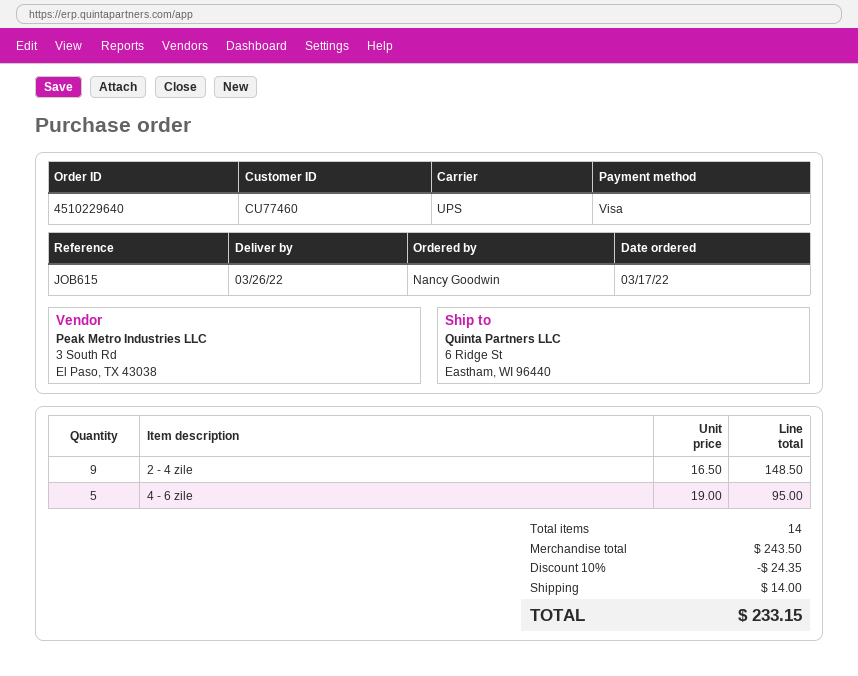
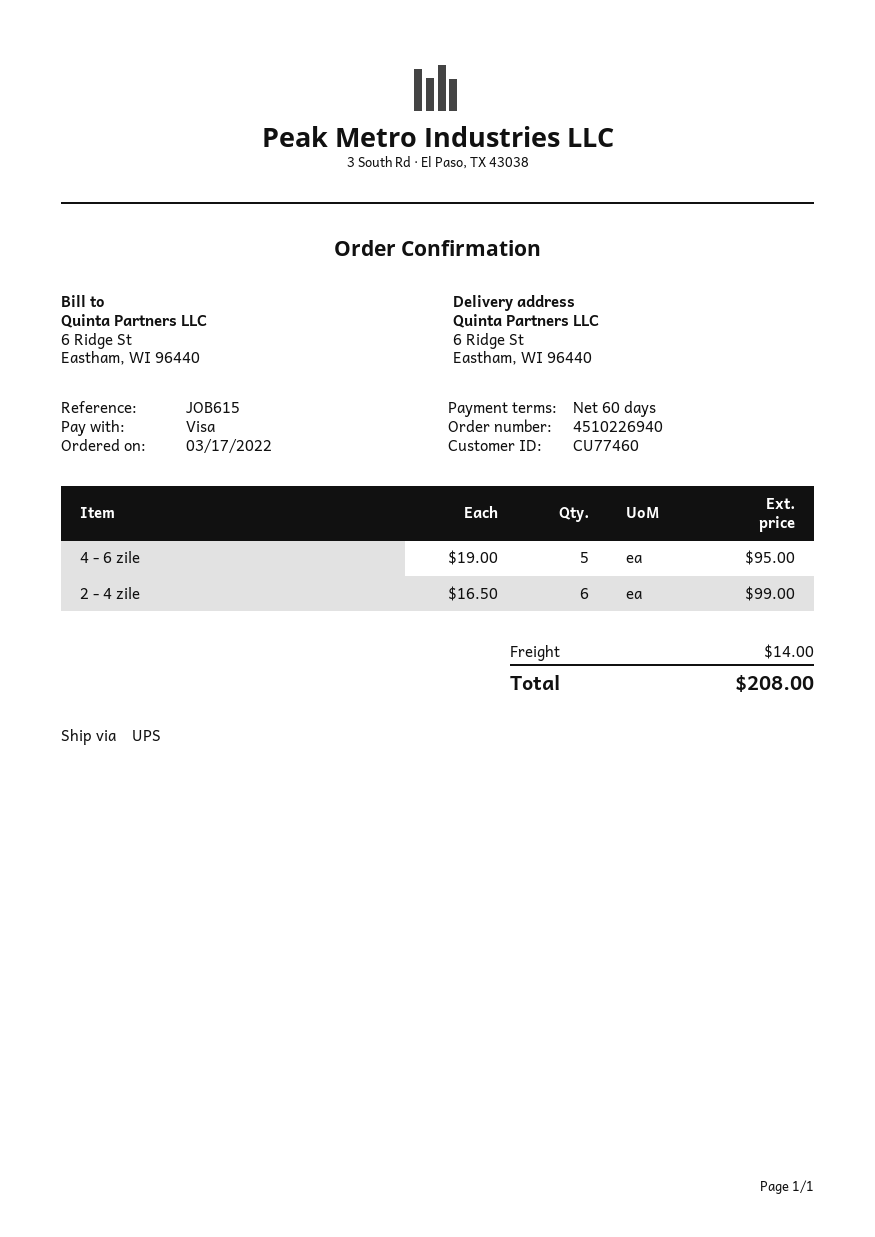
order number: 4510229640 -> 4510226940
2 - 4 zile: 9 x 16.50 = 148.50 -> 6 x 16.50 = 99.00
discount: 10% = 24.35 -> none
total: 233.15 -> 208.00

